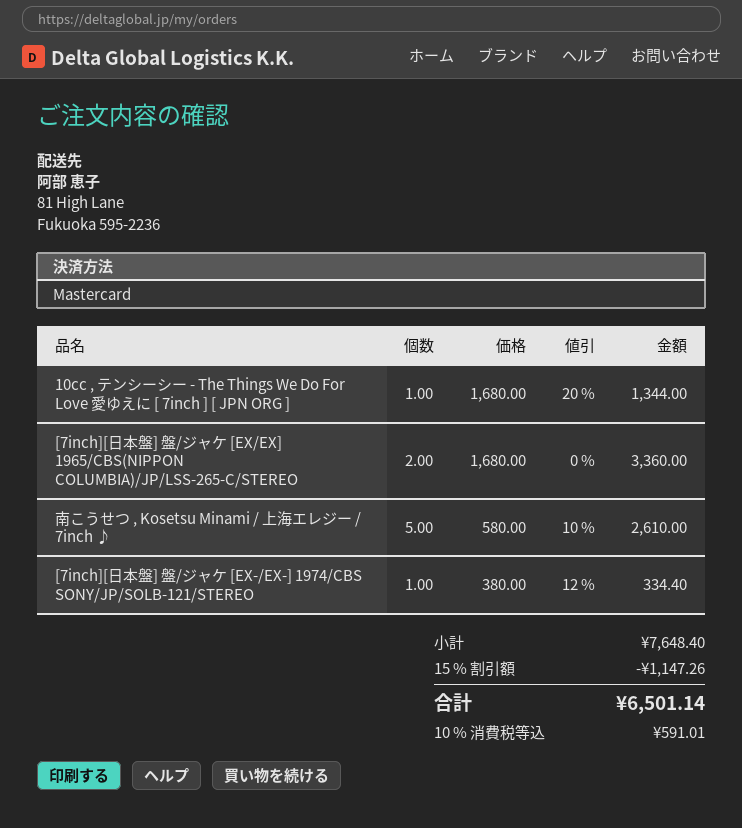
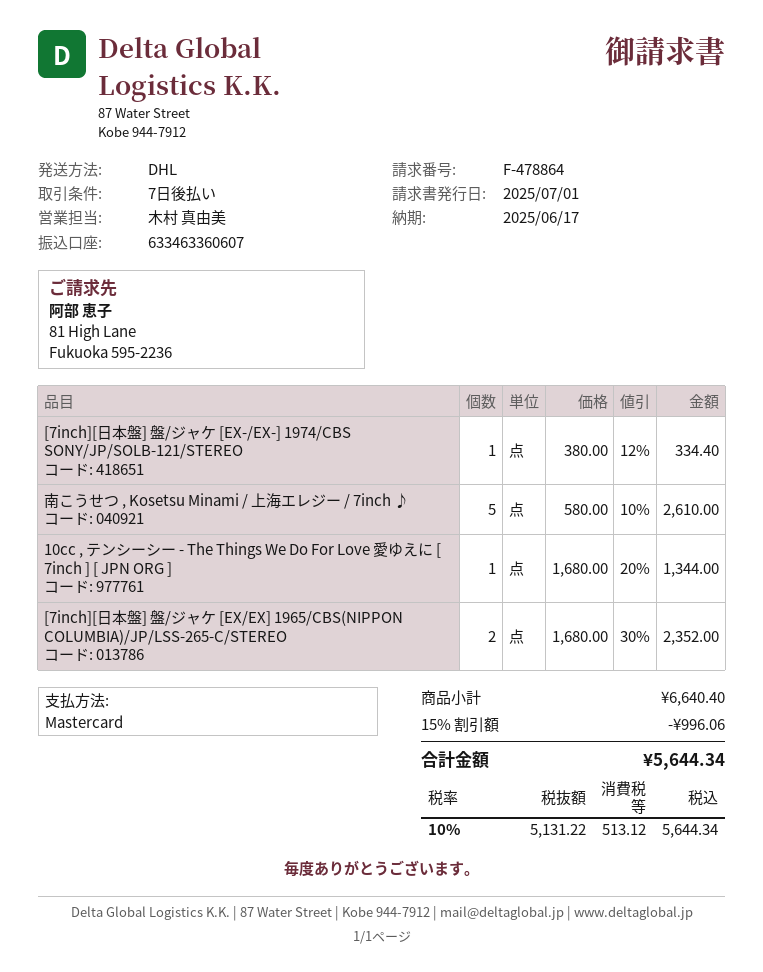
[7inch][日本盤] 盤/ジャケ [EX/EX] 1965/CBS(NIPPON COLUMBIA)/JP/LSS-265-C/STEREO: 2 x 1680.00 = 3360.00 -> 2 x 1680.00 - 30% = 2352.00
subtotal: 7648.40 -> 6640.40
discount: 15% = 1147.26 -> 15% = 996.06
tax: 10% = 591.01 -> 10% = 513.12
total: 6501.14 -> 5644.34

